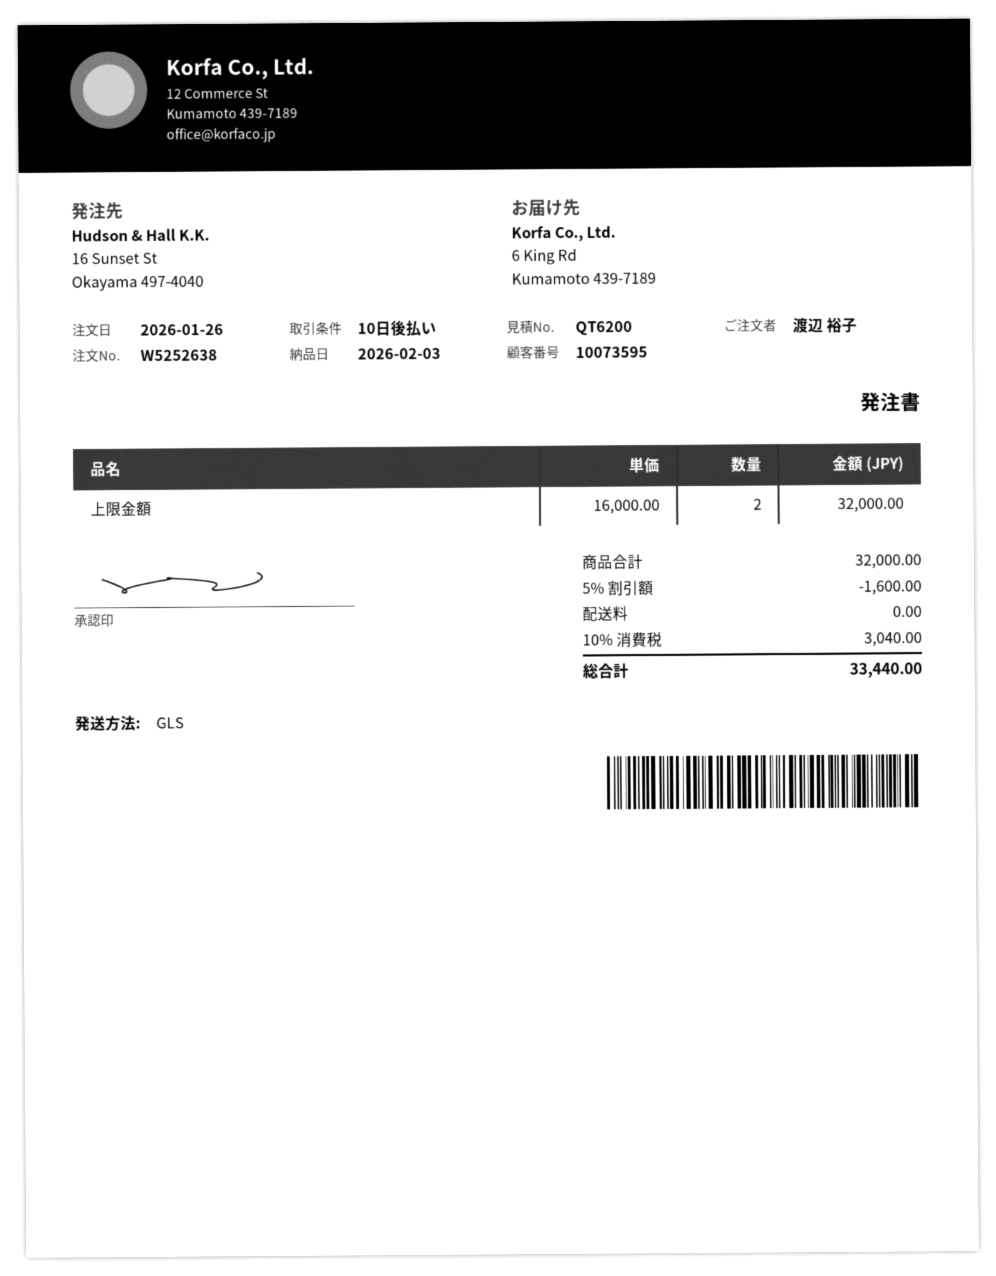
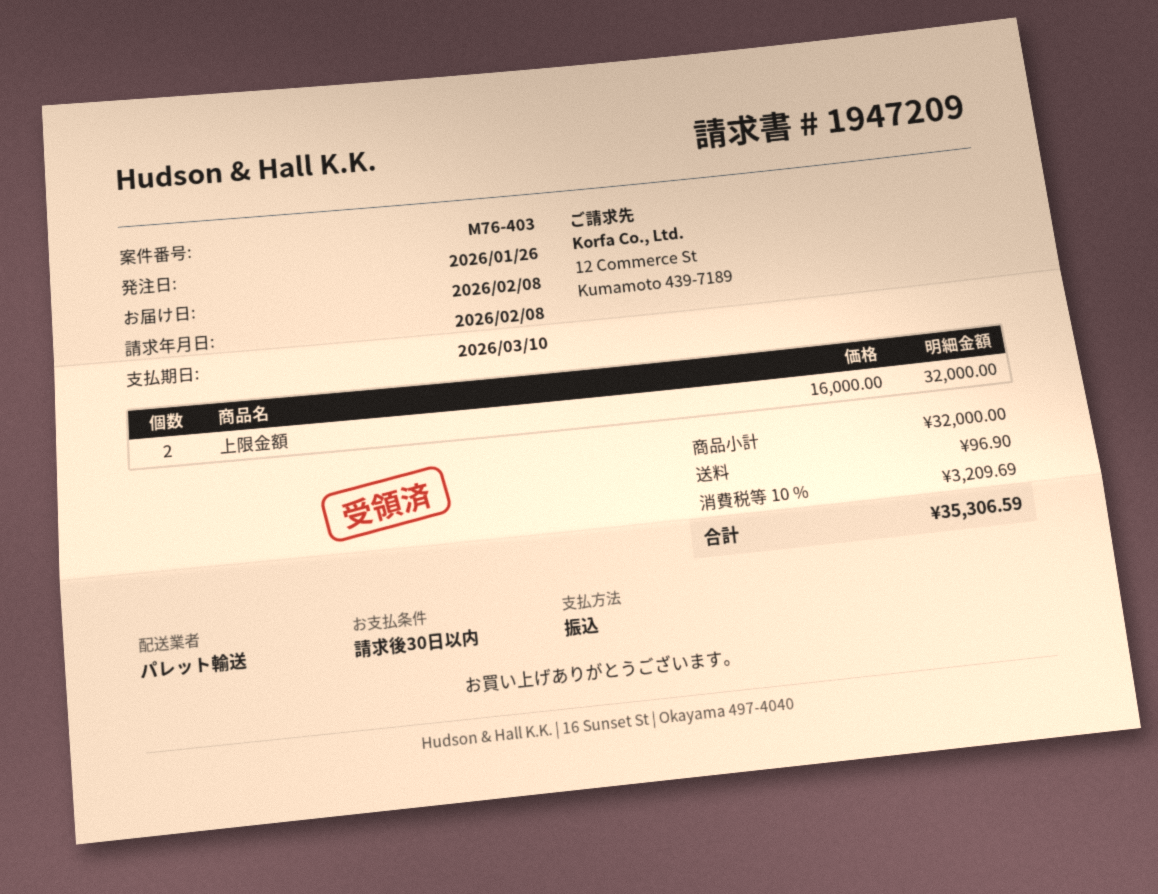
delivery date: 2026-02-03 -> 2026-02-08
payment terms: 10 days -> 30 days
shipping method: GLS -> pallet freight
discount: 5% = 1600.00 -> none
shipping: 0.00 -> 96.90
tax: 10% = 3040.00 -> 10% = 3209.69
total: 33440.00 -> 35306.59

